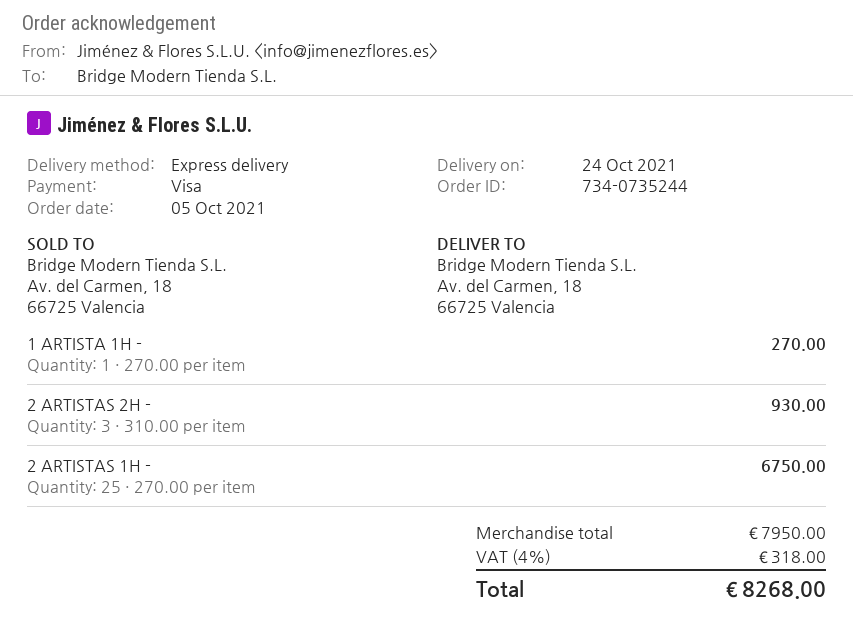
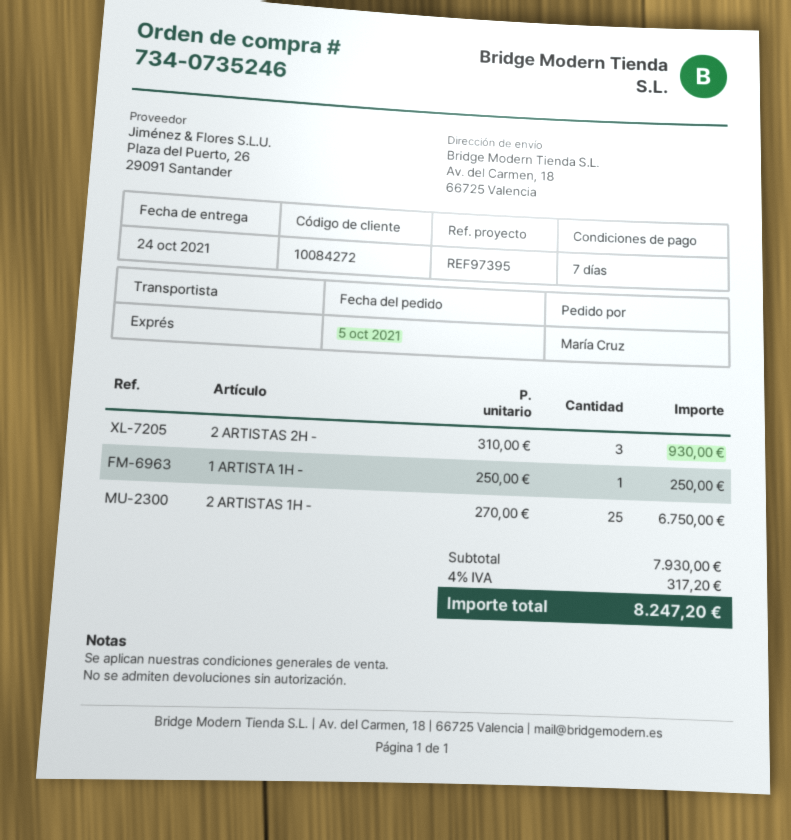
order number: 734-0735244 -> 734-0735246
1 ARTISTA 1H -: 1 x 270.00 = 270.00 -> 1 x 250.00 = 250.00
subtotal: 7950.00 -> 7930.00
tax: 4% = 318.00 -> 4% = 317.20
total: 8268.00 -> 8247.20

